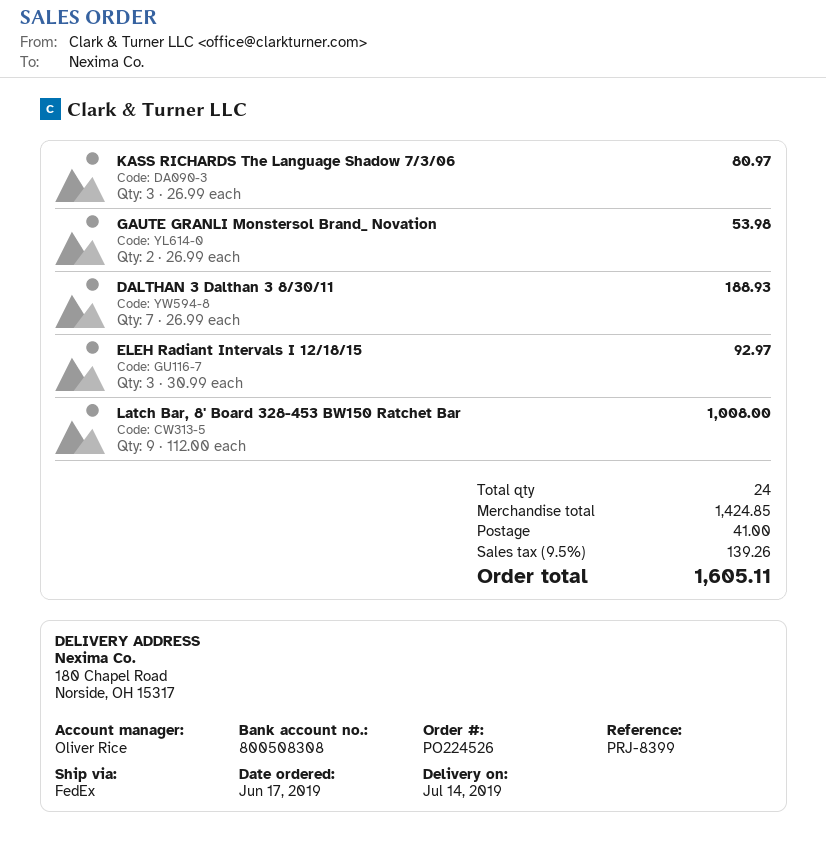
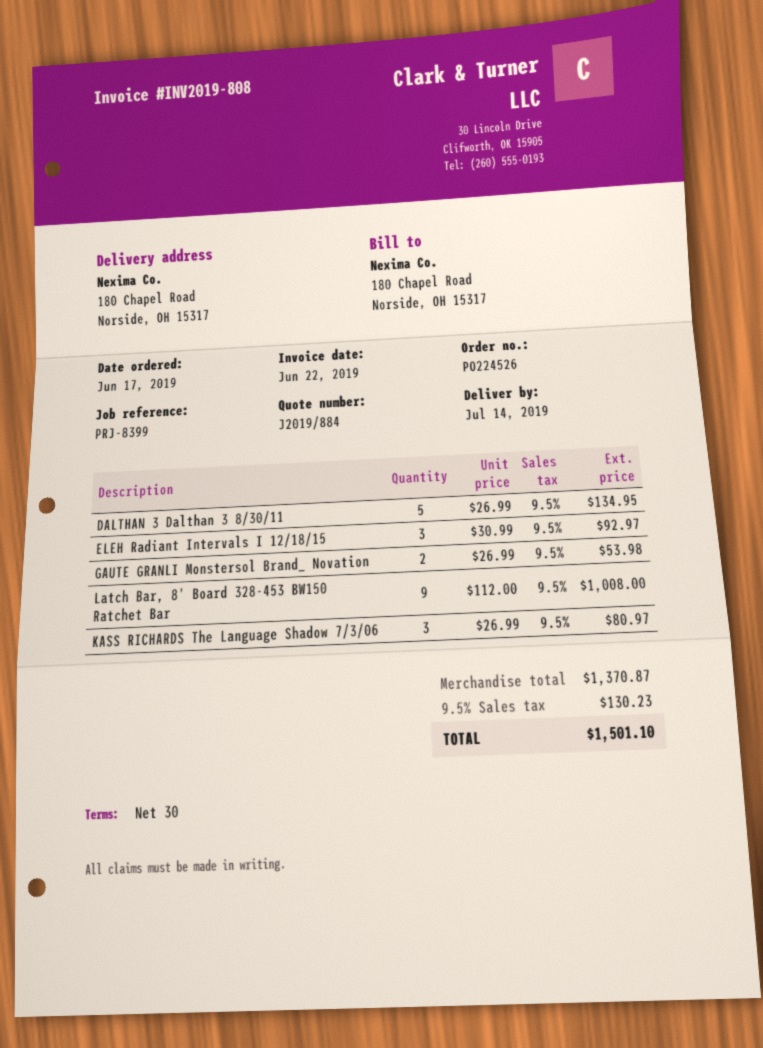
DALTHAN 3 Dalthan 3 8/30/11: 7 x 26.99 = 188.93 -> 5 x 26.99 = 134.95
subtotal: 1424.85 -> 1370.87
shipping: 41.00 -> none
tax: 9.5% = 139.26 -> 9.5% = 130.23
total: 1605.11 -> 1501.10

